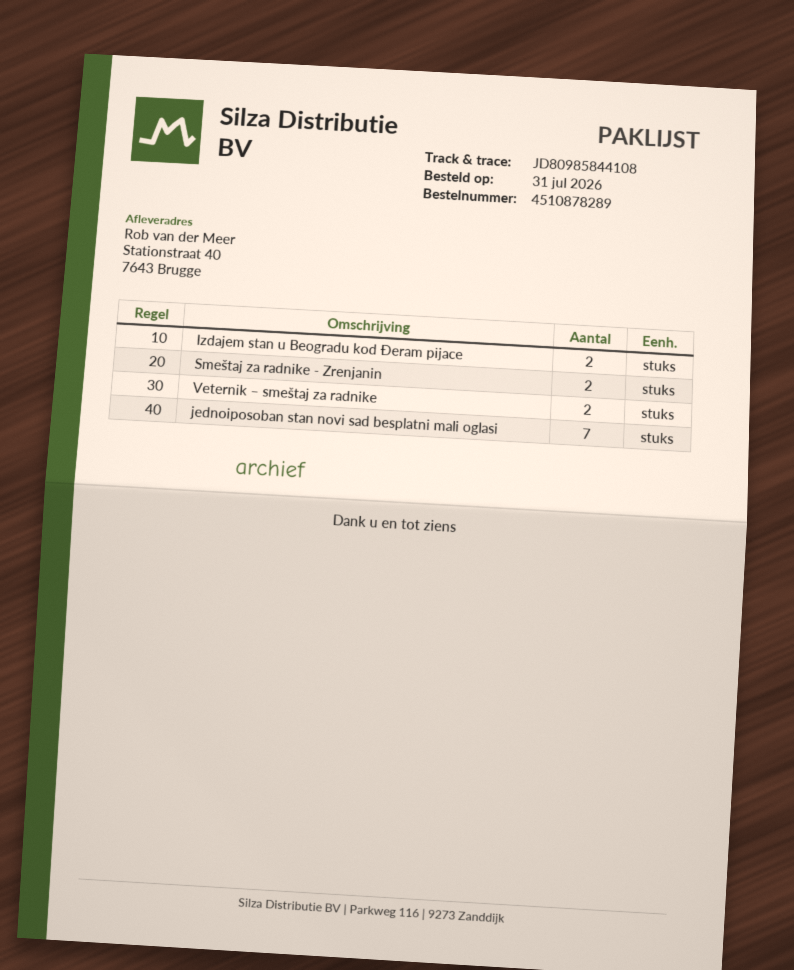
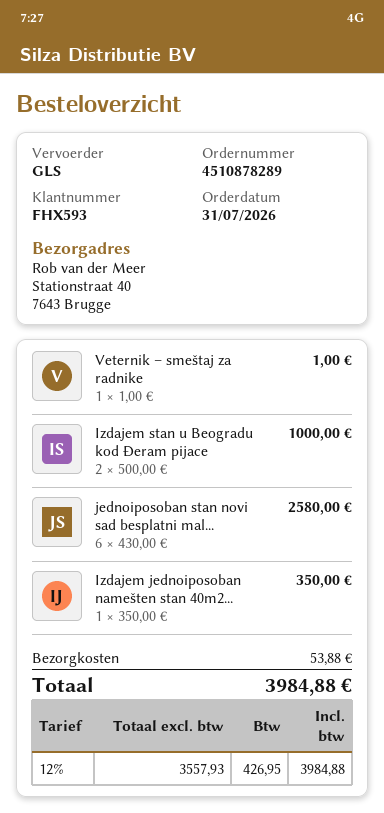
Smeštaj za radnike - Zrenjanin: 2 -> none
Veternik – smeštaj za radnike: 2 -> 1
jednoiposoban stan novi sad besplatni mali oglasi: 7 -> 6
Izdajem jednoiposoban namešten stan 40m2...: none -> 1

